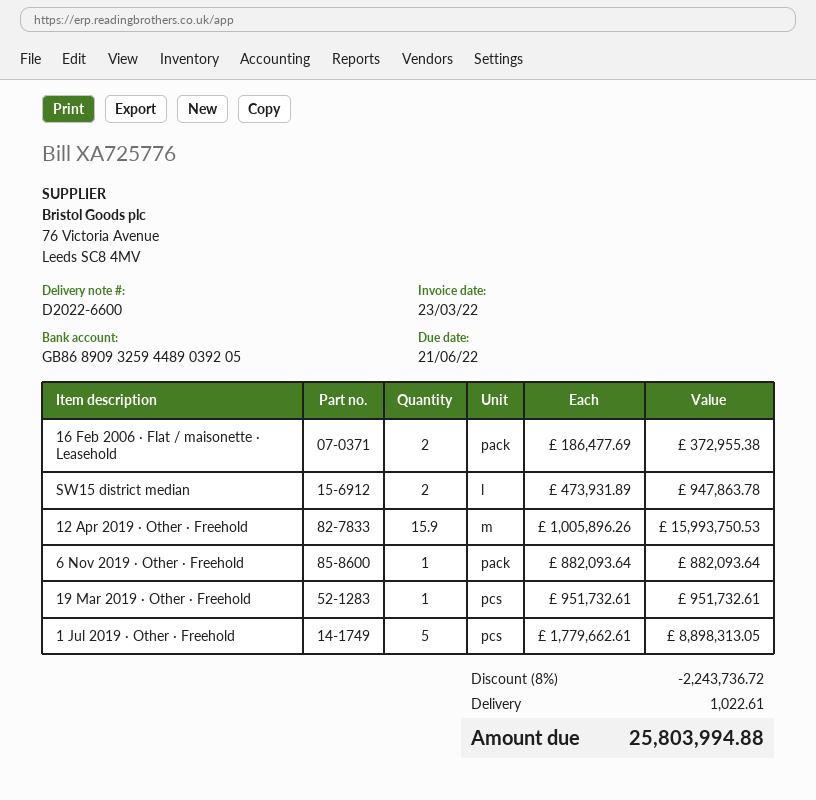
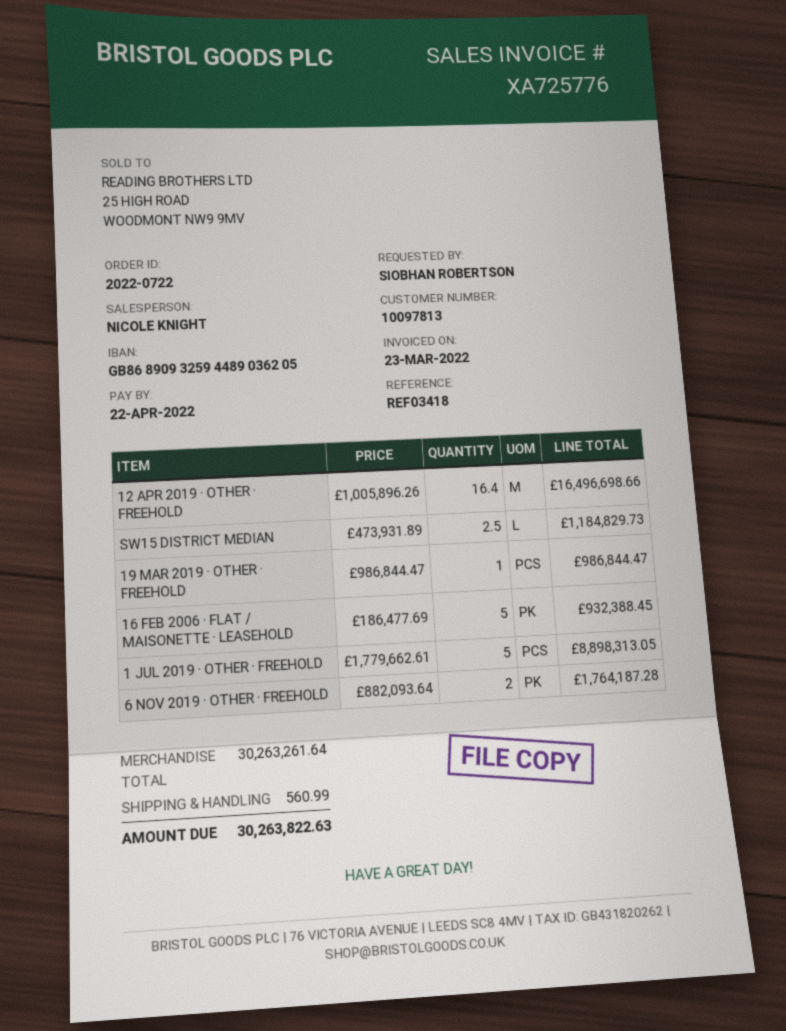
due date: 2022-06-21 -> 2022-04-22
bank account: GB86890932594489039205 -> GB86890932594489036205
16 Feb 2006 · Flat / maisonette · Leasehold: 2 x 186477.69 = 372955.38 -> 5 x 186477.69 = 932388.45
SW15 district median: 2 x 473931.89 = 947863.78 -> 2.5 x 473931.89 = 1184829.73
12 Apr 2019 · Other · Freehold: 15.9 x 1005896.26 = 15993750.53 -> 16.4 x 1005896.26 = 16496698.66
6 Nov 2019 · Other · Freehold: 1 x 882093.64 = 882093.64 -> 2 x 882093.64 = 1764187.28
19 Mar 2019 · Other · Freehold: 1 x 951732.61 = 951732.61 -> 1 x 986844.47 = 986844.47
discount: 8% = 2243736.72 -> none
shipping: 1022.61 -> 560.99
total: 25803994.88 -> 30263822.63

